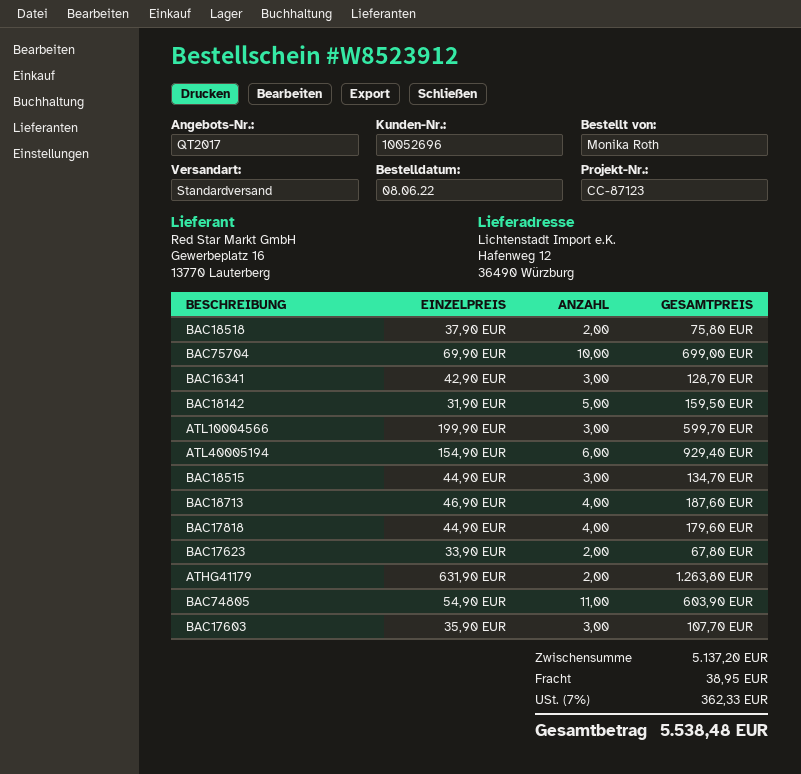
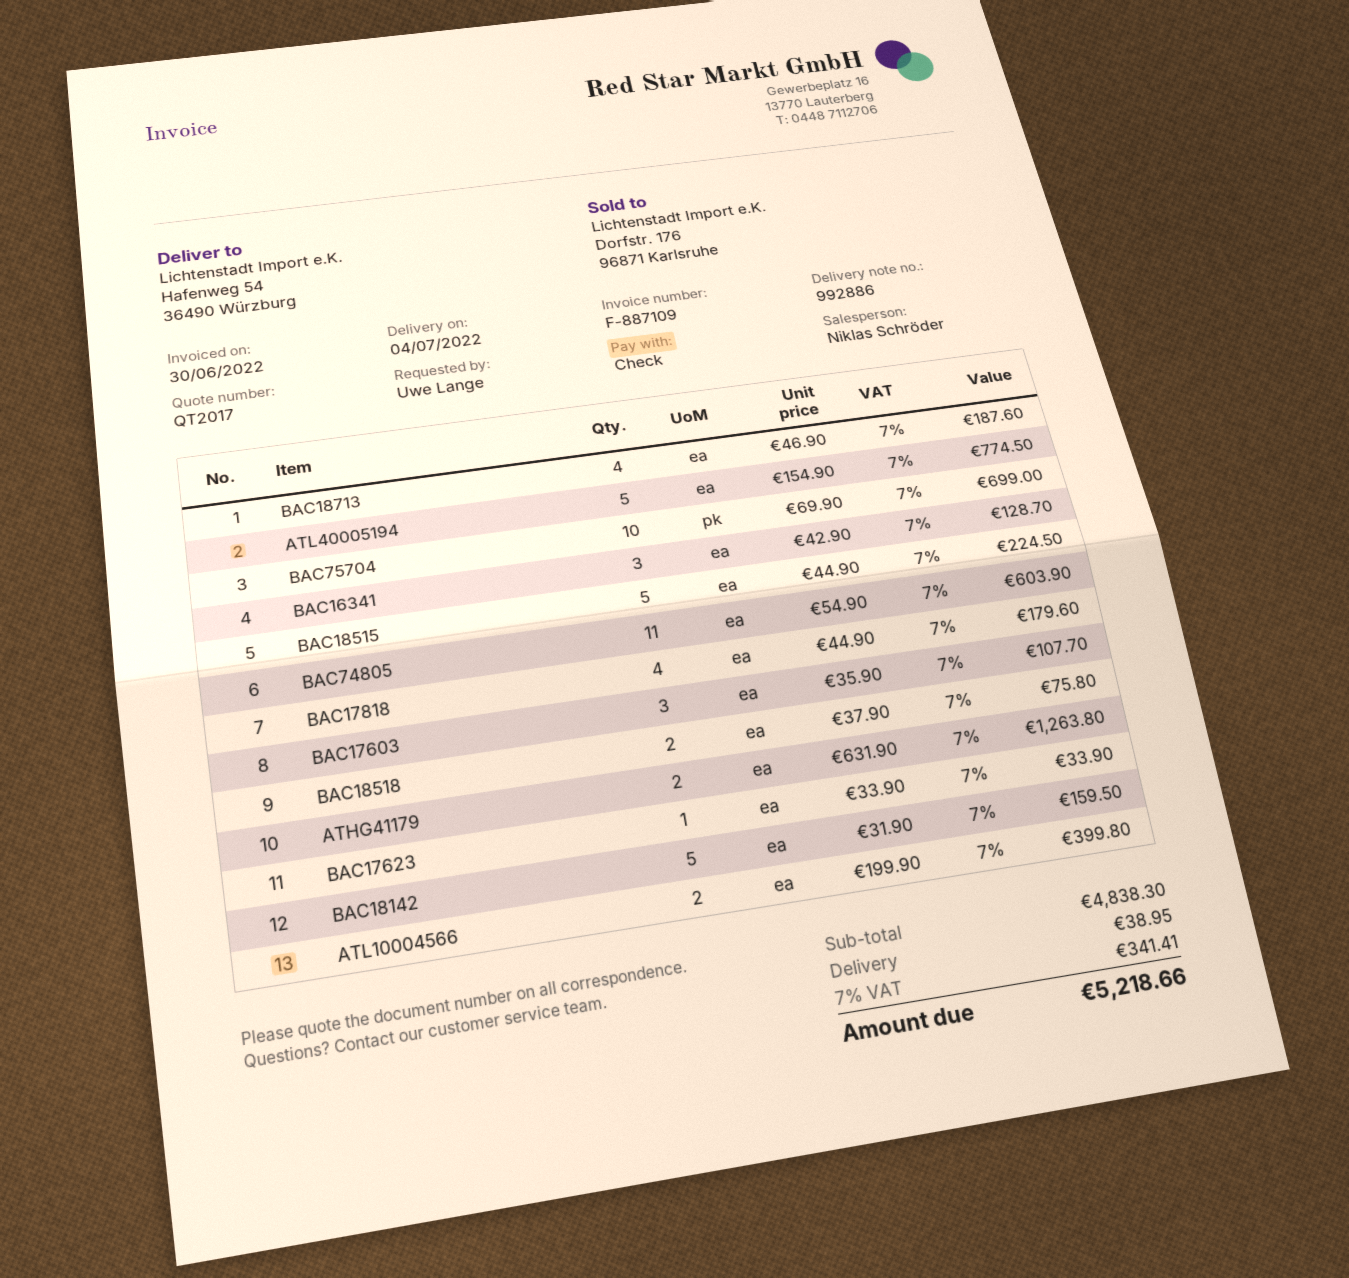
ordered by: Monika Roth -> Uwe Lange
ship to: Hafenweg 12, 36490 Würzburg -> Hafenweg 54, 36490 Würzburg
ATL10004566: 3 x 199.90 = 599.70 -> 2 x 199.90 = 399.80
ATL40005194: 6 x 154.90 = 929.40 -> 5 x 154.90 = 774.50
BAC18515: 3 x 44.90 = 134.70 -> 5 x 44.90 = 224.50
BAC17623: 2 x 33.90 = 67.80 -> 1 x 33.90 = 33.90
subtotal: 5137.20 -> 4838.30
tax: 7% = 362.33 -> 7% = 341.41
total: 5538.48 -> 5218.66

